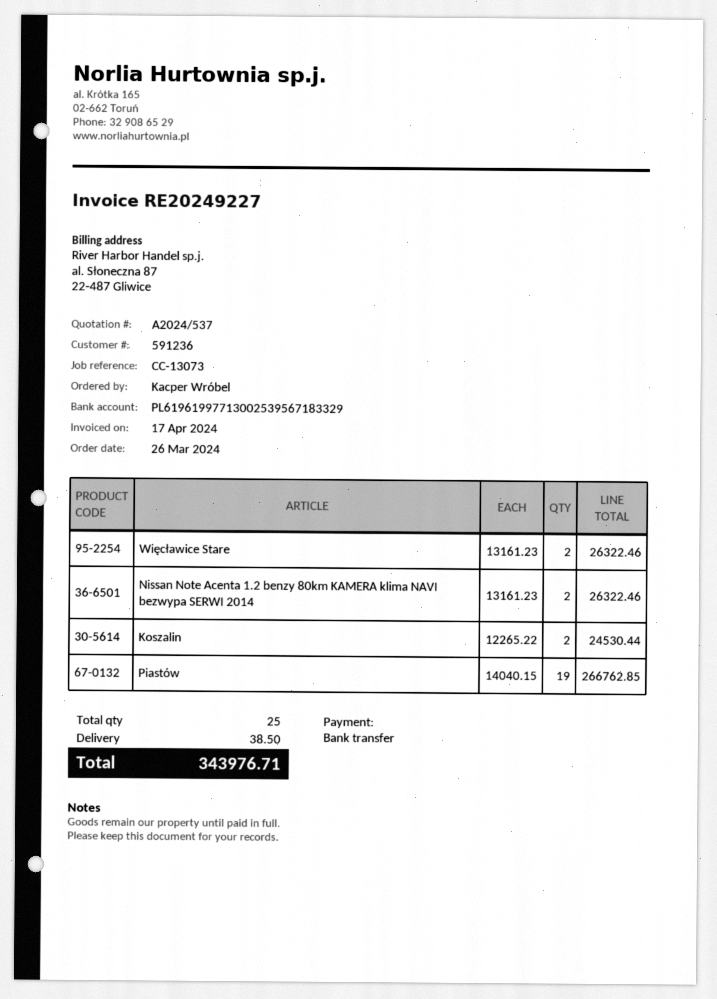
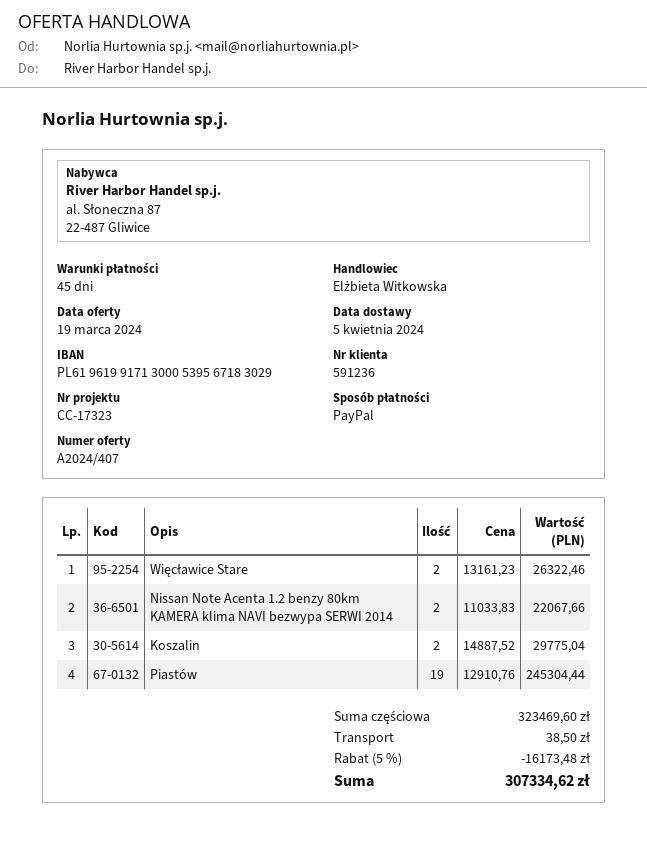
quote number: A2024/537 -> A2024/407
reference: CC-13073 -> CC-17323
payment method: bank transfer -> PayPal
bank account: PL61961997713002539567183329 -> PL61961991713000539567183029
Nissan Note Acenta 1.2 benzy 80km KAMERA klima NAVI bezwypa SERWI 2014: 2 x 13161.23 = 26322.46 -> 2 x 11033.83 = 22067.66
Koszalin: 2 x 12265.22 = 24530.44 -> 2 x 14887.52 = 29775.04
Piastów: 19 x 14040.15 = 266762.85 -> 19 x 12910.76 = 245304.44
discount: none -> 5% = 16173.48
total: 343976.71 -> 307334.62

